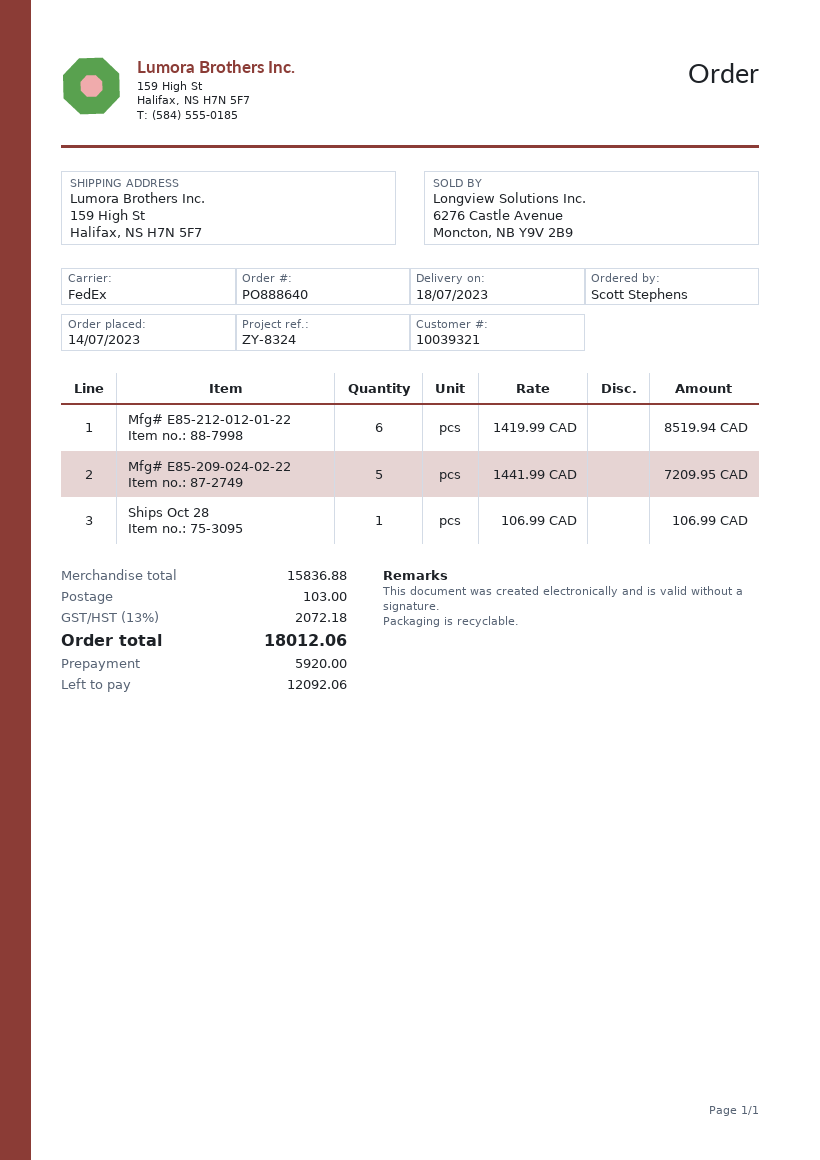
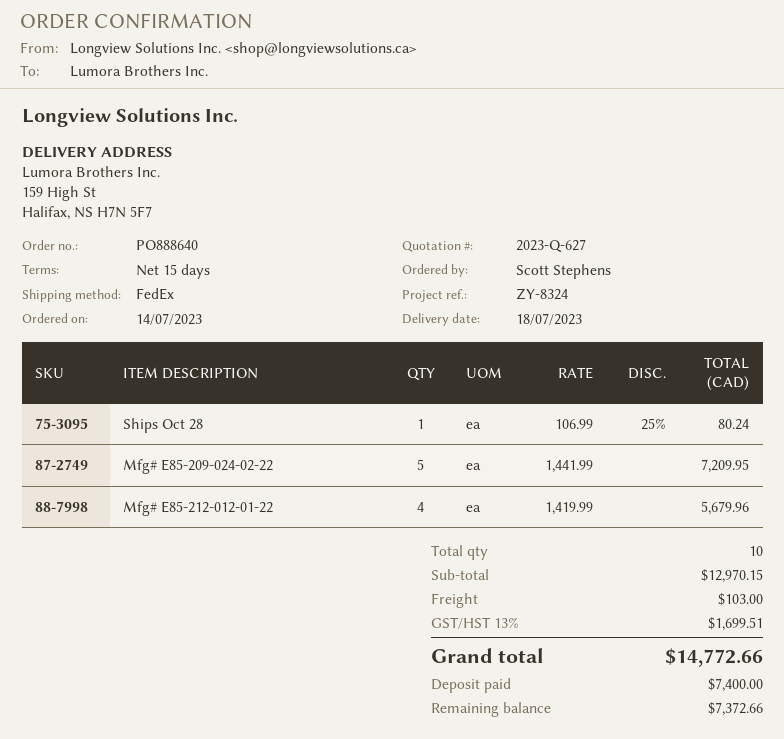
Mfg# E85-212-012-01-22: 6 x 1419.99 = 8519.94 -> 4 x 1419.99 = 5679.96
Ships Oct 28: 1 x 106.99 = 106.99 -> 1 x 106.99 - 25% = 80.24
subtotal: 15836.88 -> 12970.15
tax: 13% = 2072.18 -> 13% = 1699.51
total: 18012.06 -> 14772.66
deposit: 5920.00 -> 7400.00
balance: 12092.06 -> 7372.66

